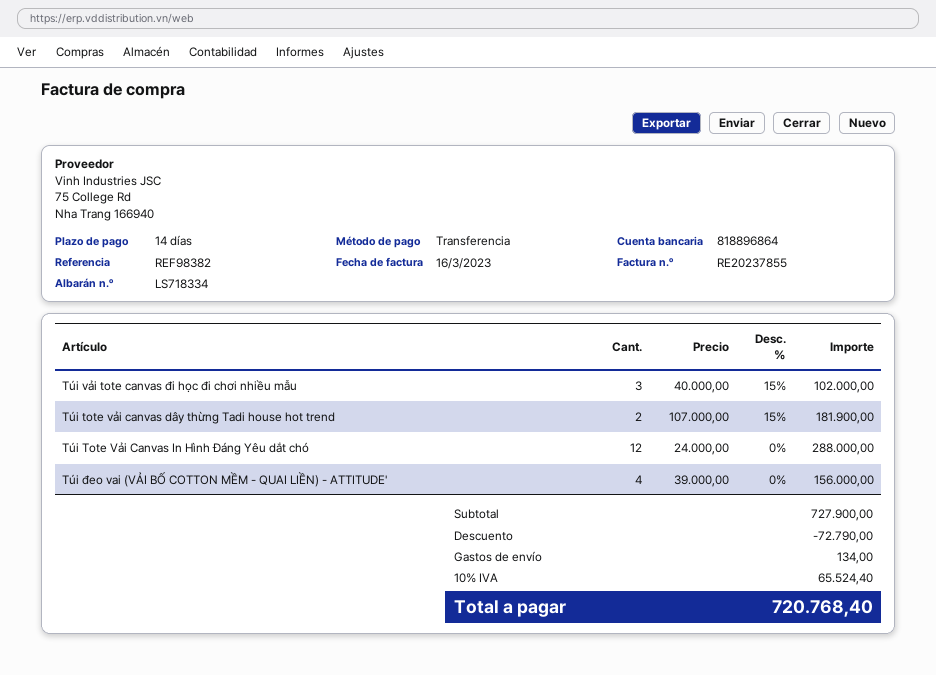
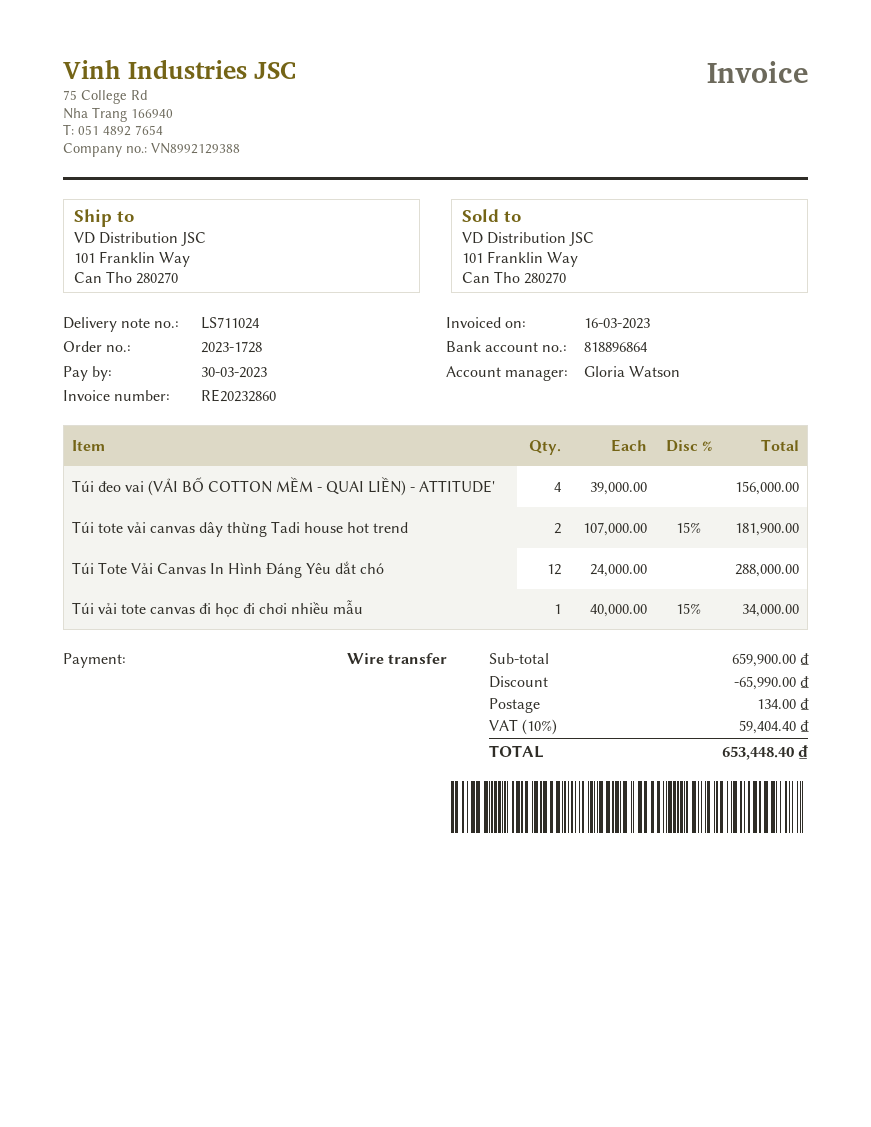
delivery note number: LS718334 -> LS711024
invoice number: RE20237855 -> RE20232860
Túi vải tote canvas đi học đi chơi nhiều mẫu: 3 x 40000.00 - 15% = 102000.00 -> 1 x 40000.00 - 15% = 34000.00
subtotal: 727900.00 -> 659900.00
discount: 72790.00 -> 65990.00
tax: 10% = 65524.40 -> 10% = 59404.40
total: 720768.40 -> 653448.40

